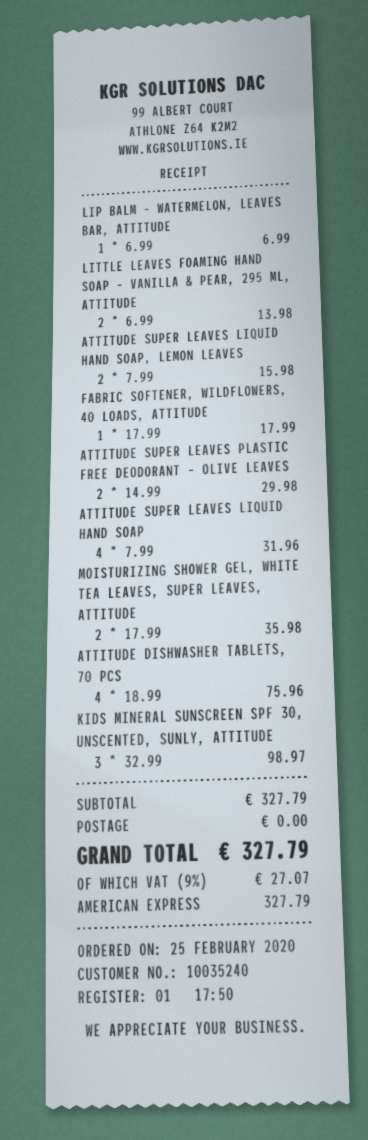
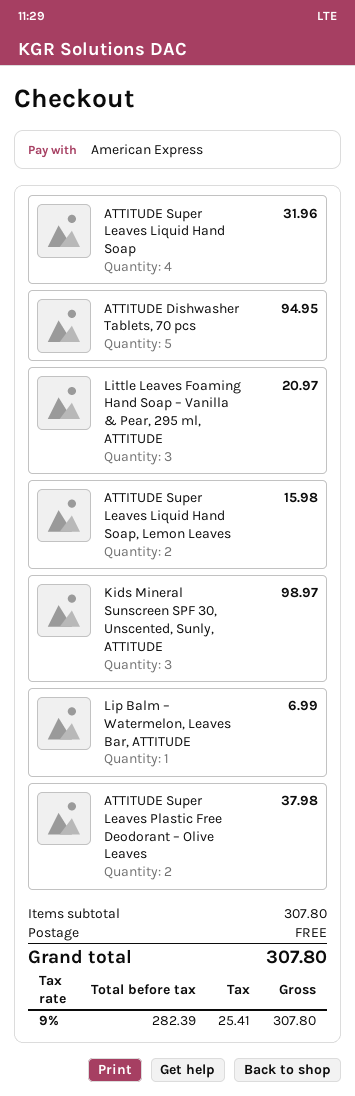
LITTLE LEAVES FOAMING HAND SOAP – VANILLA & PEAR, 295 ML, ATTITUDE: 2 for 13.98 -> 3 for 20.97
FABRIC SOFTENER, WILDFLOWERS, 40 LOADS, ATTITUDE: 1 for 17.99 -> none
ATTITUDE SUPER LEAVES PLASTIC FREE DEODORANT – OLIVE LEAVES: 2 for 29.98 -> 2 for 37.98
MOISTURIZING SHOWER GEL, WHITE TEA LEAVES, SUPER LEAVES, ATTITUDE: 2 for 35.98 -> none
ATTITUDE DISHWASHER TABLETS, 70 PCS: 4 for 75.96 -> 5 for 94.95
subtotal: 327.79 -> 307.80
tax: 9% = 27.07 -> 9% = 25.41
total: 327.79 -> 307.80

